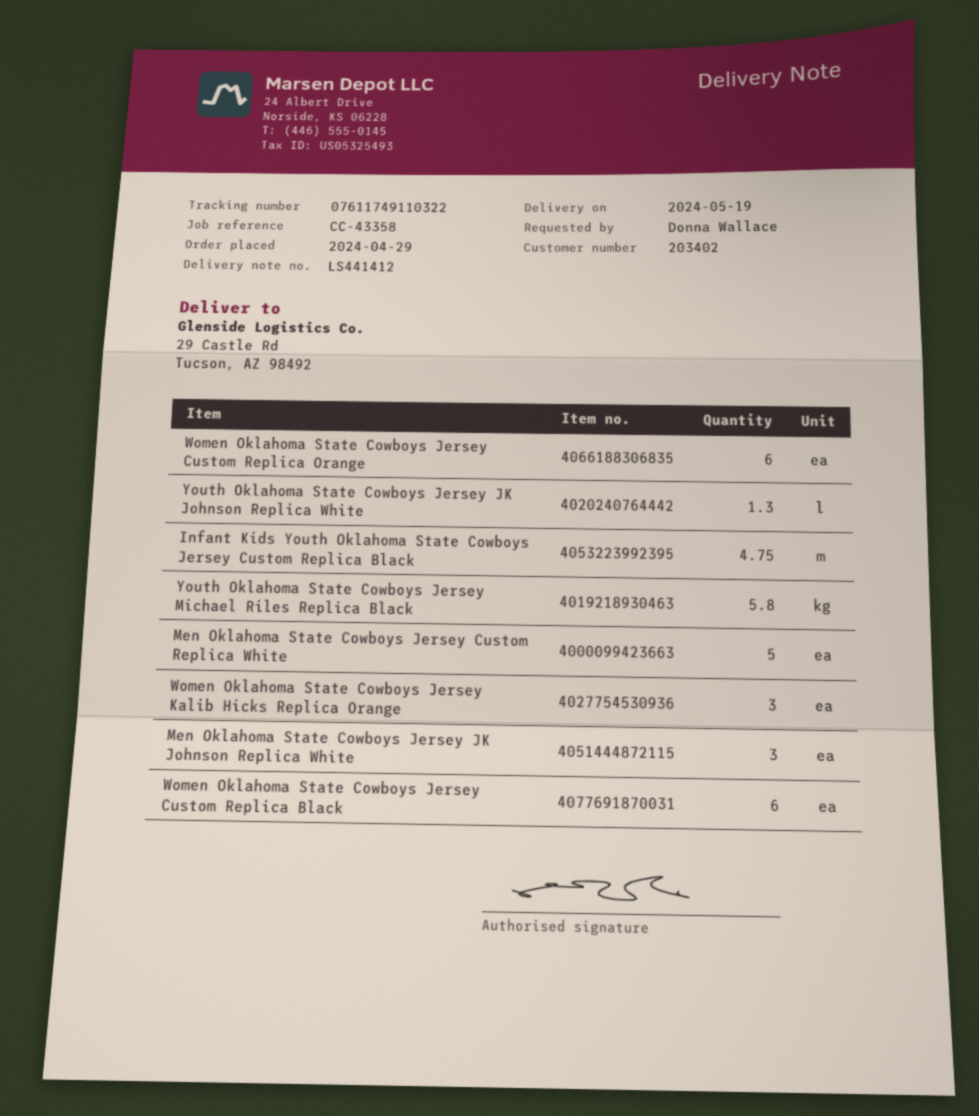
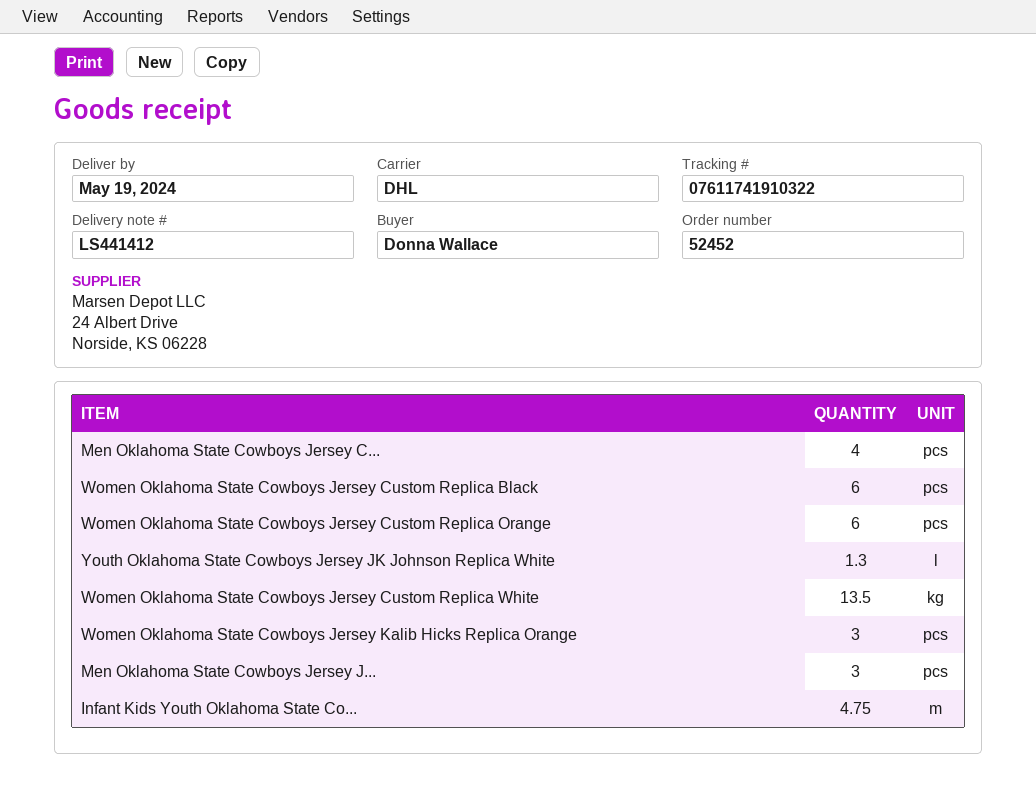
tracking number: 07611749110322 -> 07611741910322
Youth Oklahoma State Cowboys Jersey Michael Riles Replica Black: 5.8 -> none
Men Oklahoma State Cowboys Jersey Custom Replica White: 5 -> 4
Women Oklahoma State Cowboys Jersey Custom Replica White: none -> 13.5

